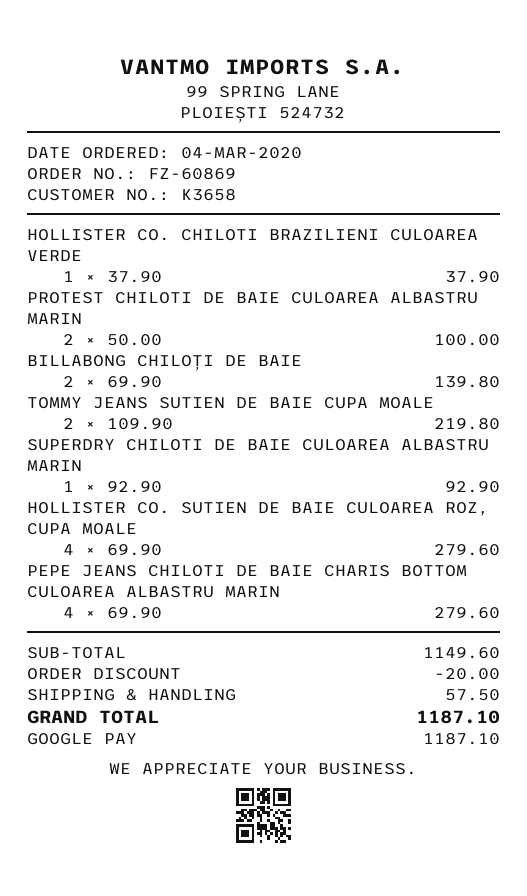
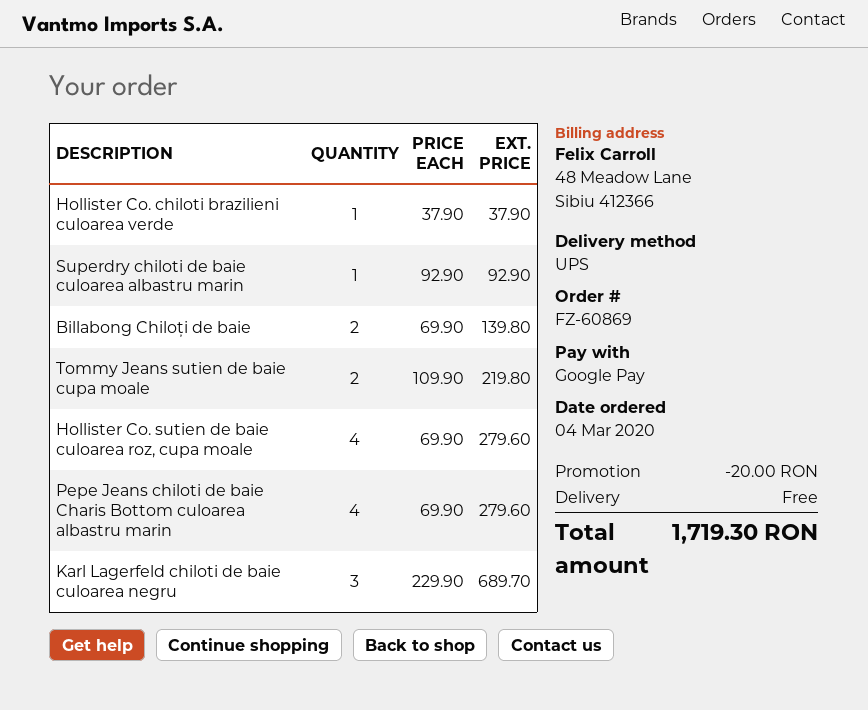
PROTEST CHILOTI DE BAIE CULOAREA ALBASTRU MARIN: 2 x 50.00 = 100.00 -> none
Karl Lagerfeld chiloti de baie culoarea negru: none -> 3 x 229.90 = 689.70
shipping: 57.50 -> 0.00
total: 1187.10 -> 1719.30

